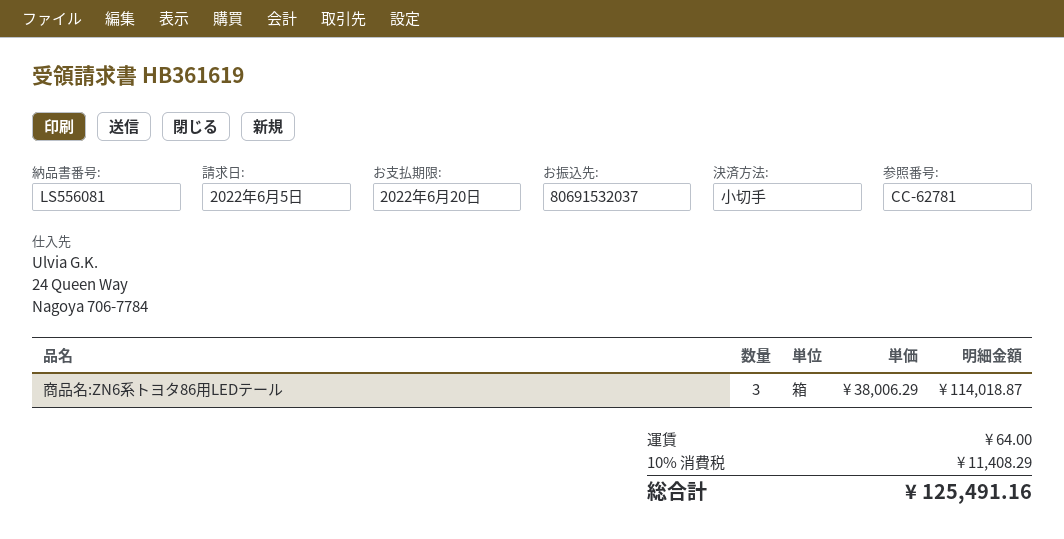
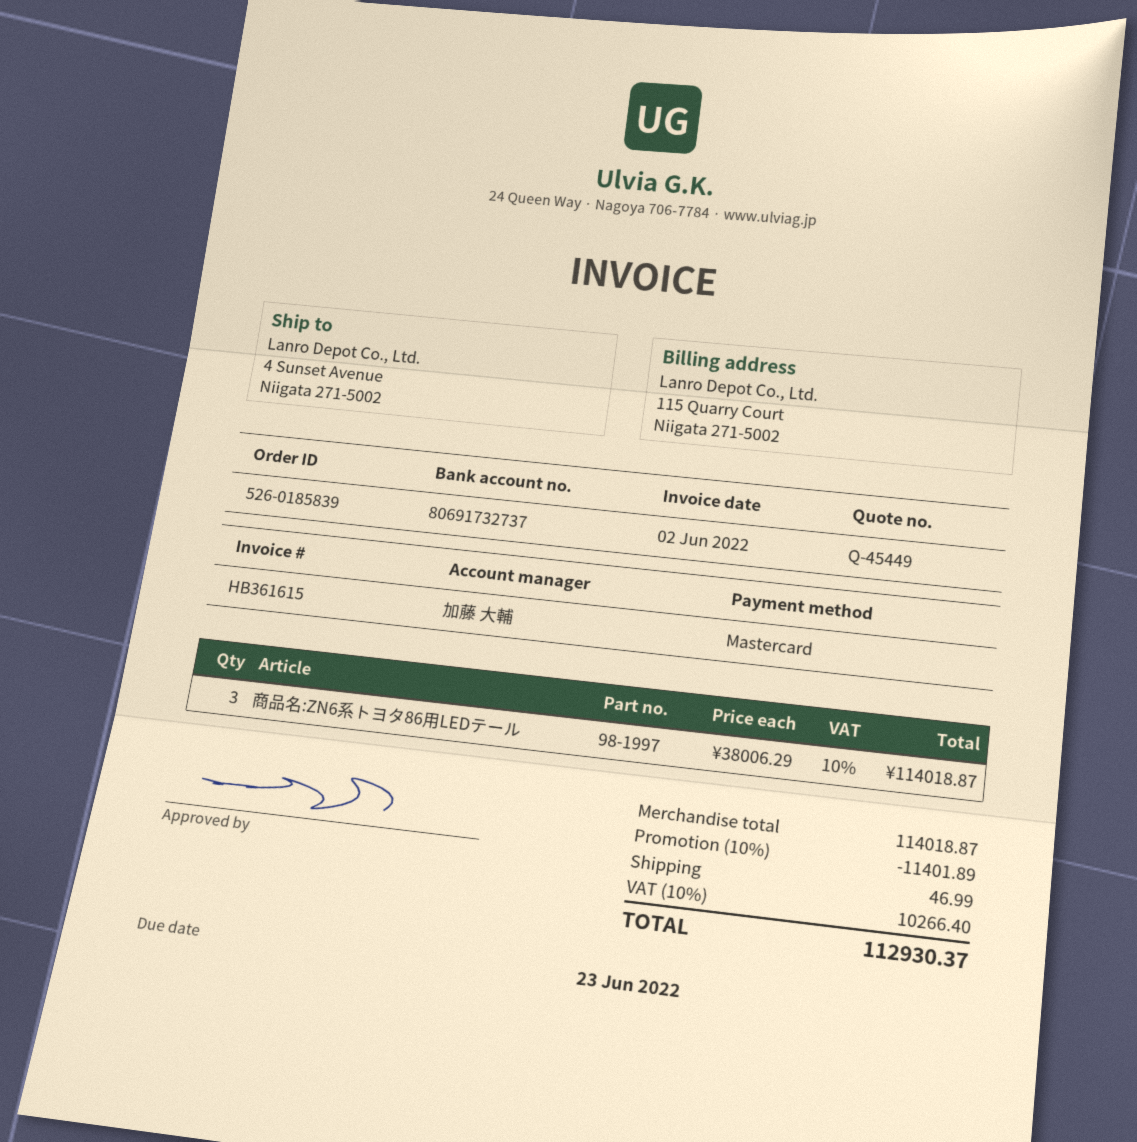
invoice number: HB361619 -> HB361615
invoice date: 2022-06-05 -> 2022-06-02
due date: 2022-06-20 -> 2022-06-23
payment method: cheque -> Mastercard
bank account: 80691532037 -> 80691732737
discount: none -> 10% = 11401.89
shipping: 64.00 -> 46.99
tax: 10% = 11408.29 -> 10% = 10266.40
total: 125491.16 -> 112930.37

